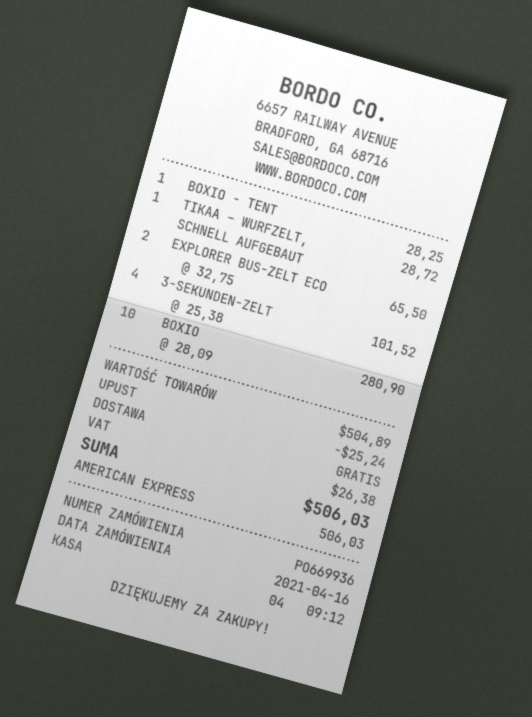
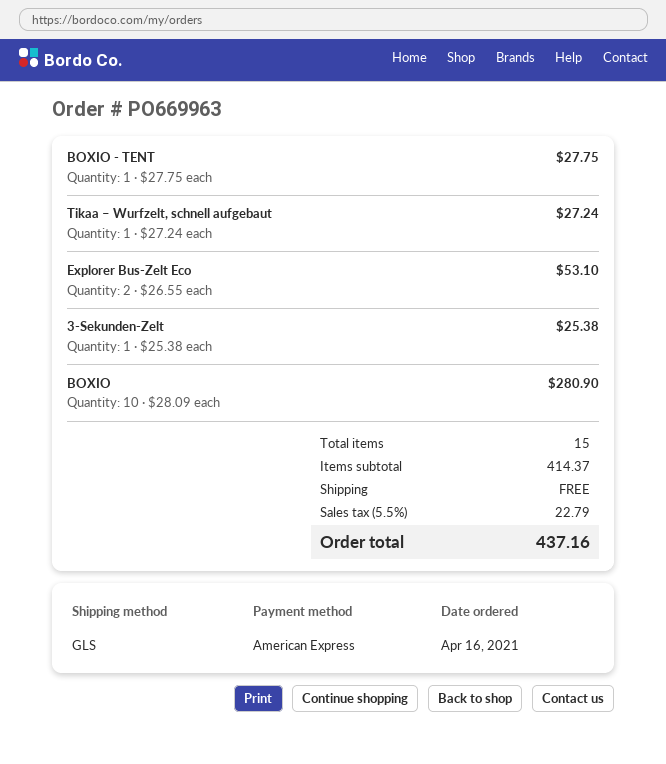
order number: PO669936 -> PO669963
BOXIO - TENT: 1 x 28.25 = 28.25 -> 1 x 27.75 = 27.75
TIKAA – WURFZELT, SCHNELL AUFGEBAUT: 1 x 28.72 = 28.72 -> 1 x 27.24 = 27.24
EXPLORER BUS-ZELT ECO: 2 x 32.75 = 65.50 -> 2 x 26.55 = 53.10
3-SEKUNDEN-ZELT: 4 x 25.38 = 101.52 -> 1 x 25.38 = 25.38
subtotal: 504.89 -> 414.37
discount: 25.24 -> none
tax: 26.38 -> 22.79
total: 506.03 -> 437.16

